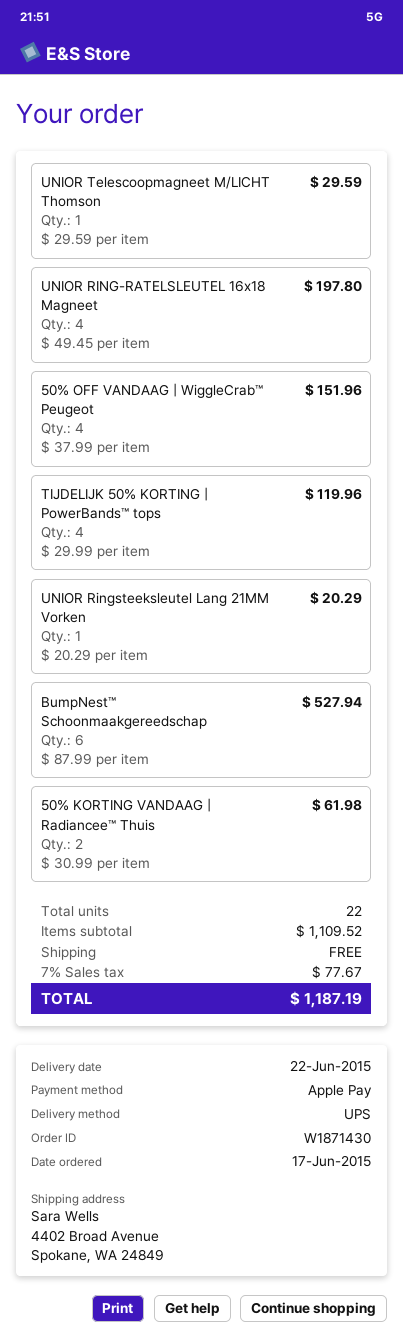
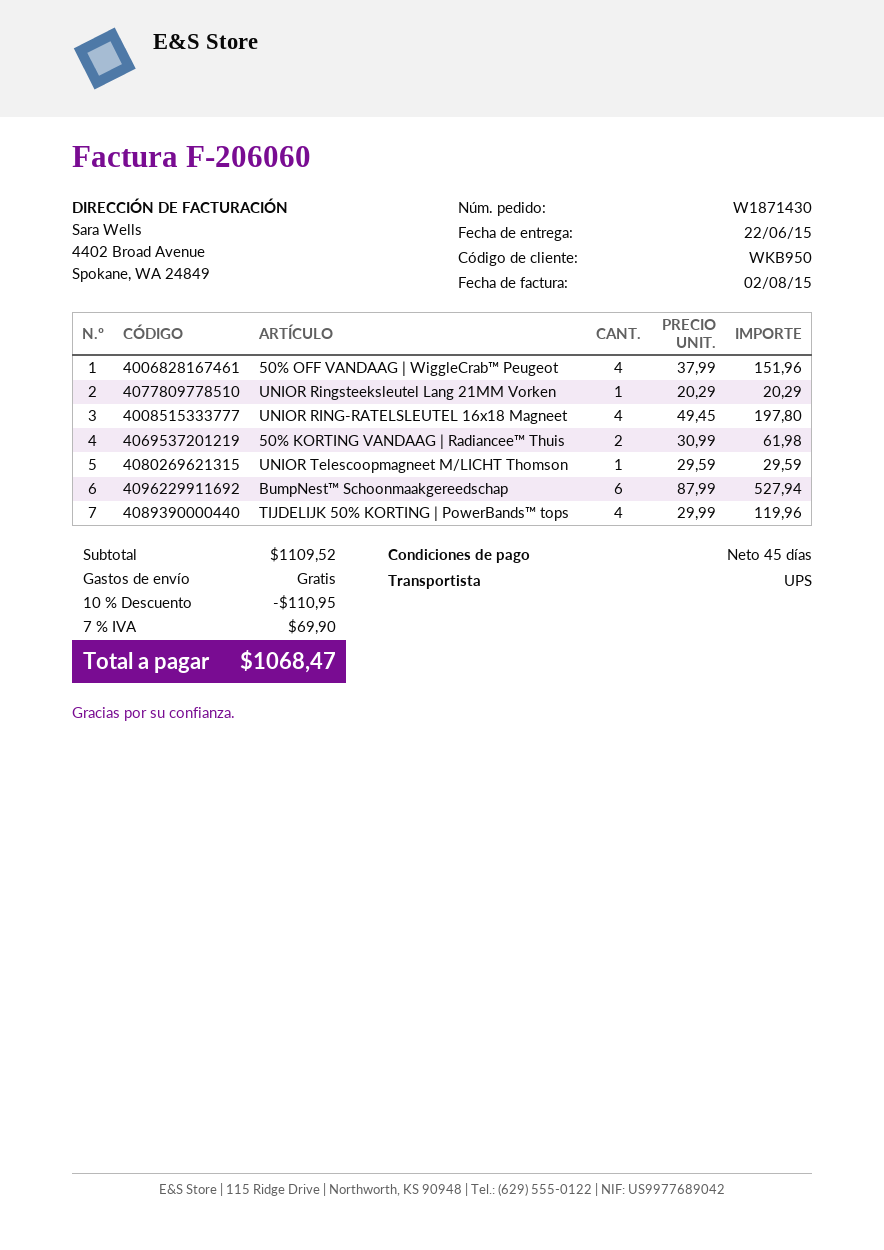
discount: none -> 10% = 110.95
tax: 7% = 77.67 -> 7% = 69.90
total: 1187.19 -> 1068.47

